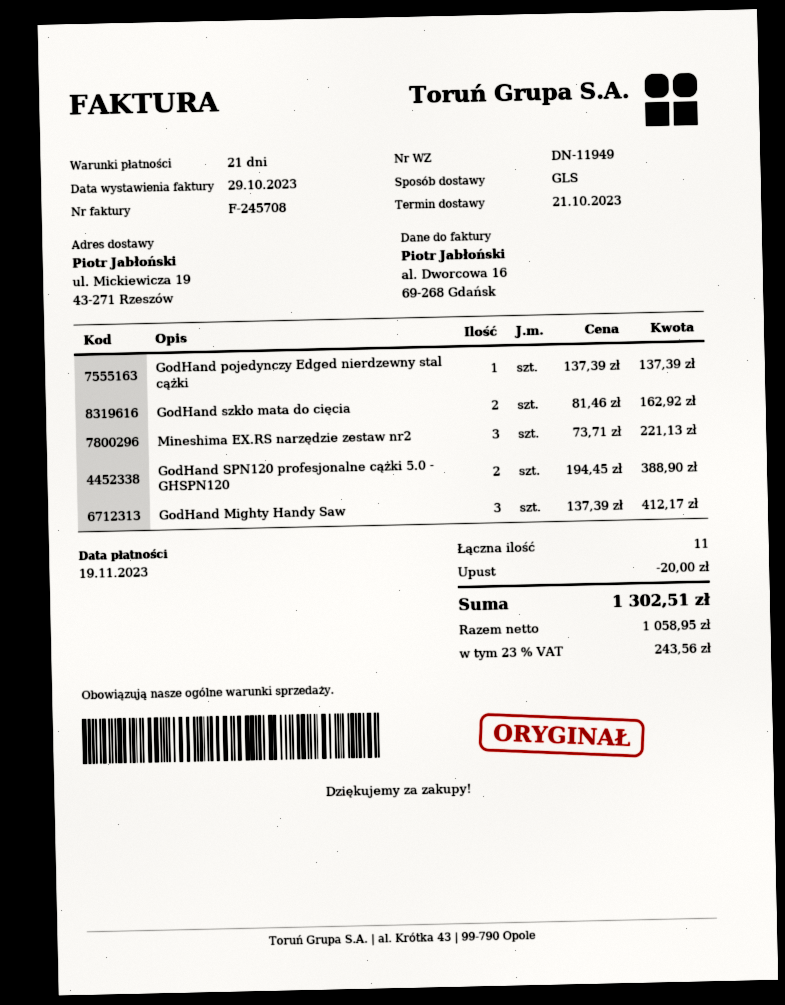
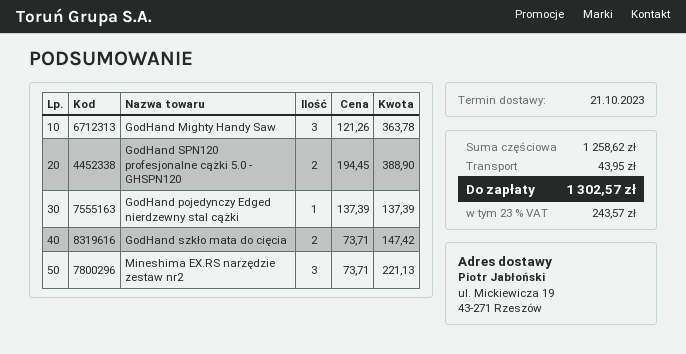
GodHand szkło mata do cięcia: 2 x 81.46 = 162.92 -> 2 x 73.71 = 147.42
GodHand Mighty Handy Saw: 3 x 137.39 = 412.17 -> 3 x 121.26 = 363.78
discount: 20.00 -> none
shipping: none -> 43.95
tax: 23% = 243.56 -> 23% = 243.57
total: 1302.51 -> 1302.57

